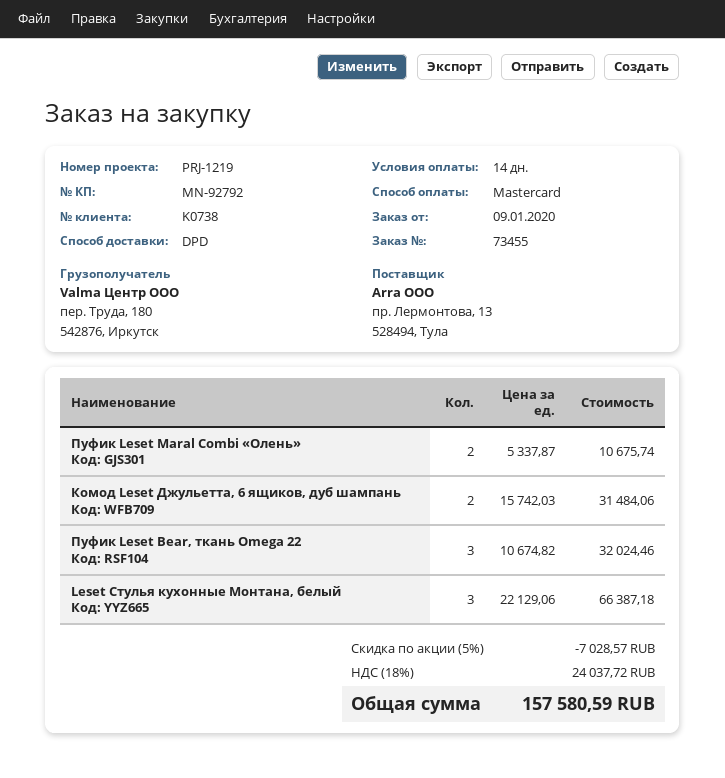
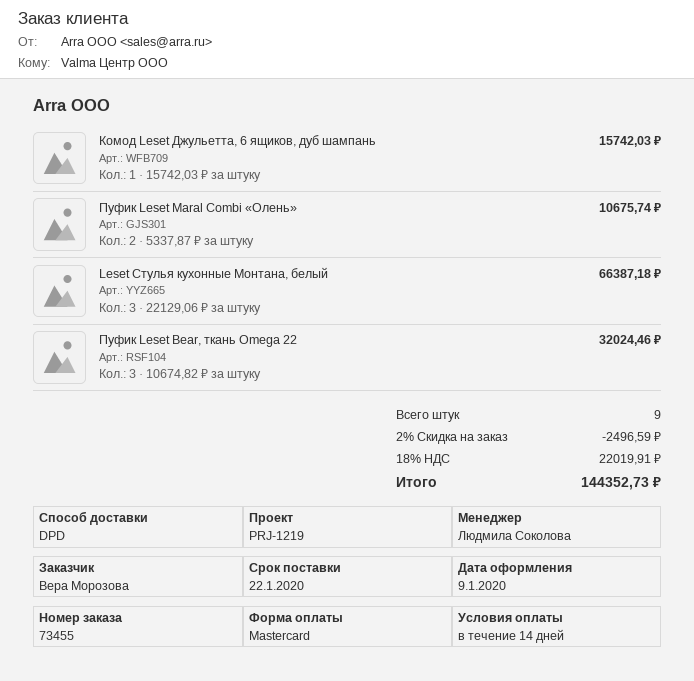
Комод Leset Джульетта, 6 ящиков, дуб шампань: 2 x 15742.03 = 31484.06 -> 1 x 15742.03 = 15742.03
discount: 5% = 7028.57 -> 2% = 2496.59
tax: 18% = 24037.72 -> 18% = 22019.91
total: 157580.59 -> 144352.73

